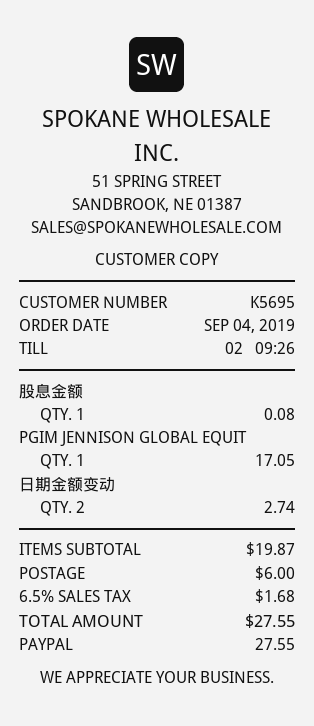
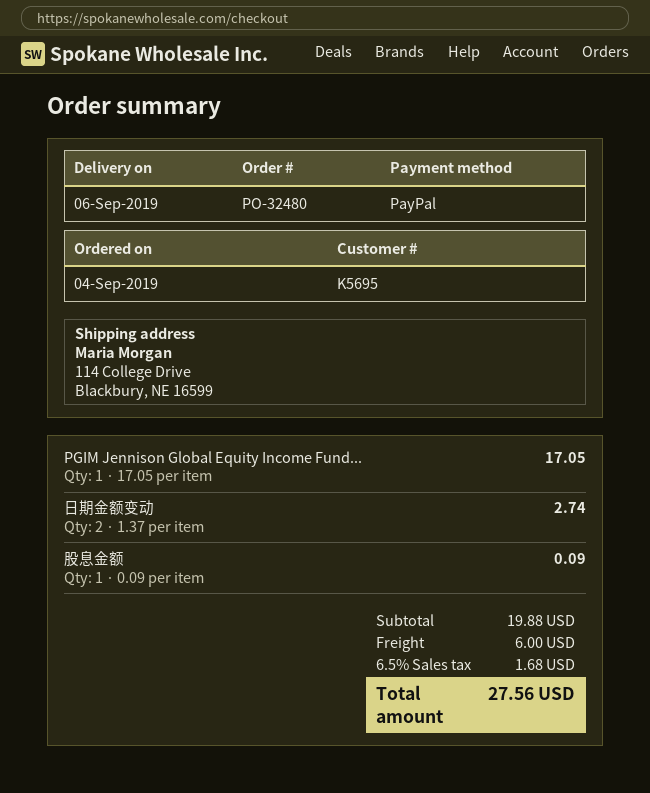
股息金额: 1 for 0.08 -> 1 for 0.09
subtotal: 19.87 -> 19.88
total: 27.55 -> 27.56

